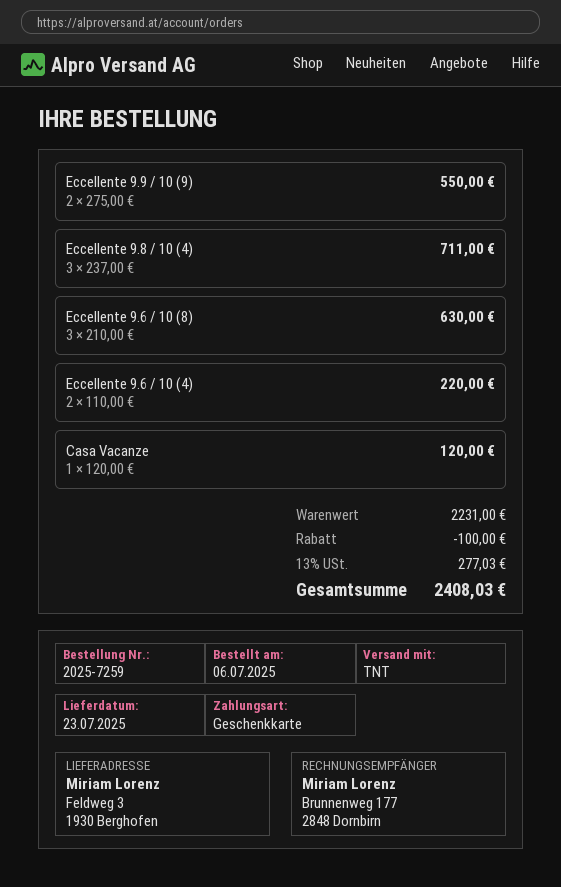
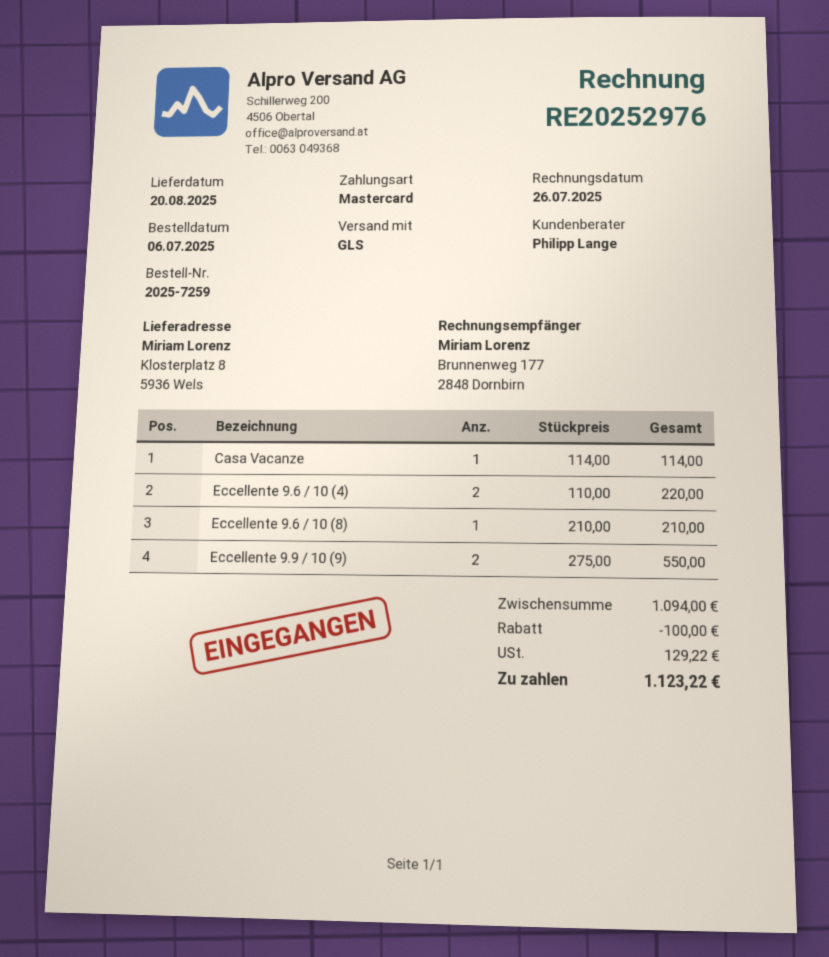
delivery date: 2025-07-23 -> 2025-08-20
payment method: gift card -> Mastercard
shipping method: TNT -> GLS
ship to: Feldweg 3, 1930 Berghofen -> Klosterplatz 8, 5936 Wels
Eccellente 9.8 / 10 (4): 3 x 237.00 = 711.00 -> none
Eccellente 9.6 / 10 (8): 3 x 210.00 = 630.00 -> 1 x 210.00 = 210.00
Casa Vacanze: 1 x 120.00 = 120.00 -> 1 x 114.00 = 114.00
subtotal: 2231.00 -> 1094.00
tax: 277.03 -> 129.22
total: 2408.03 -> 1123.22

